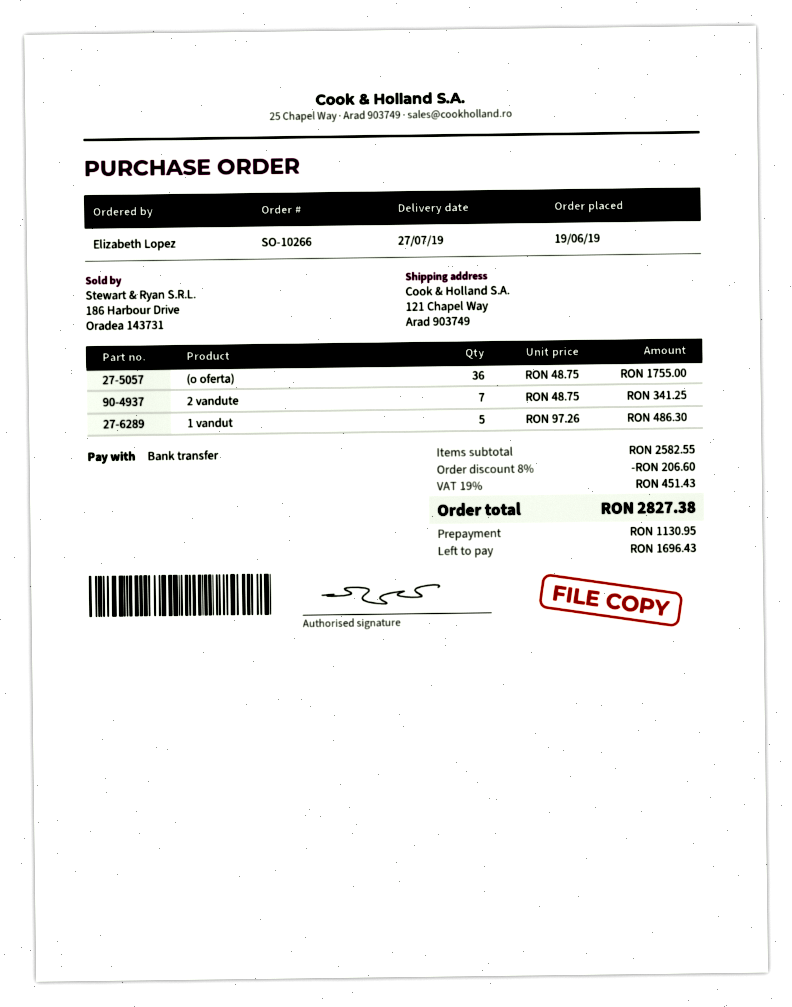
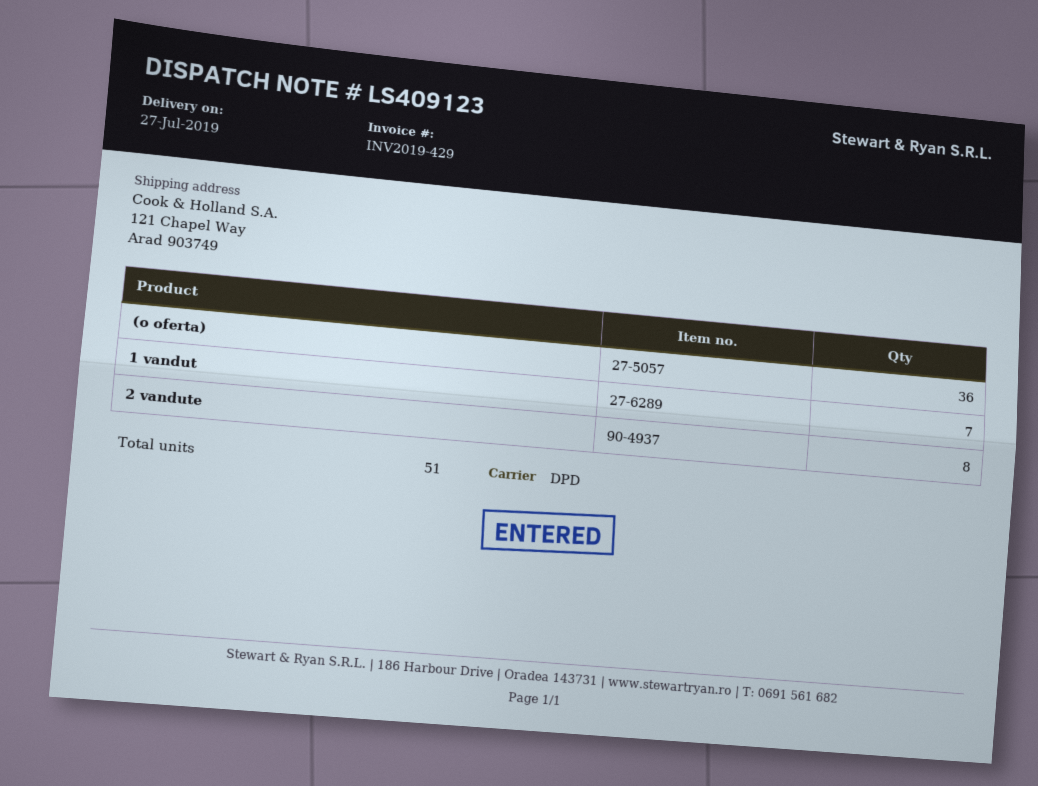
2 vandute: 7 -> 8
1 vandut: 5 -> 7

